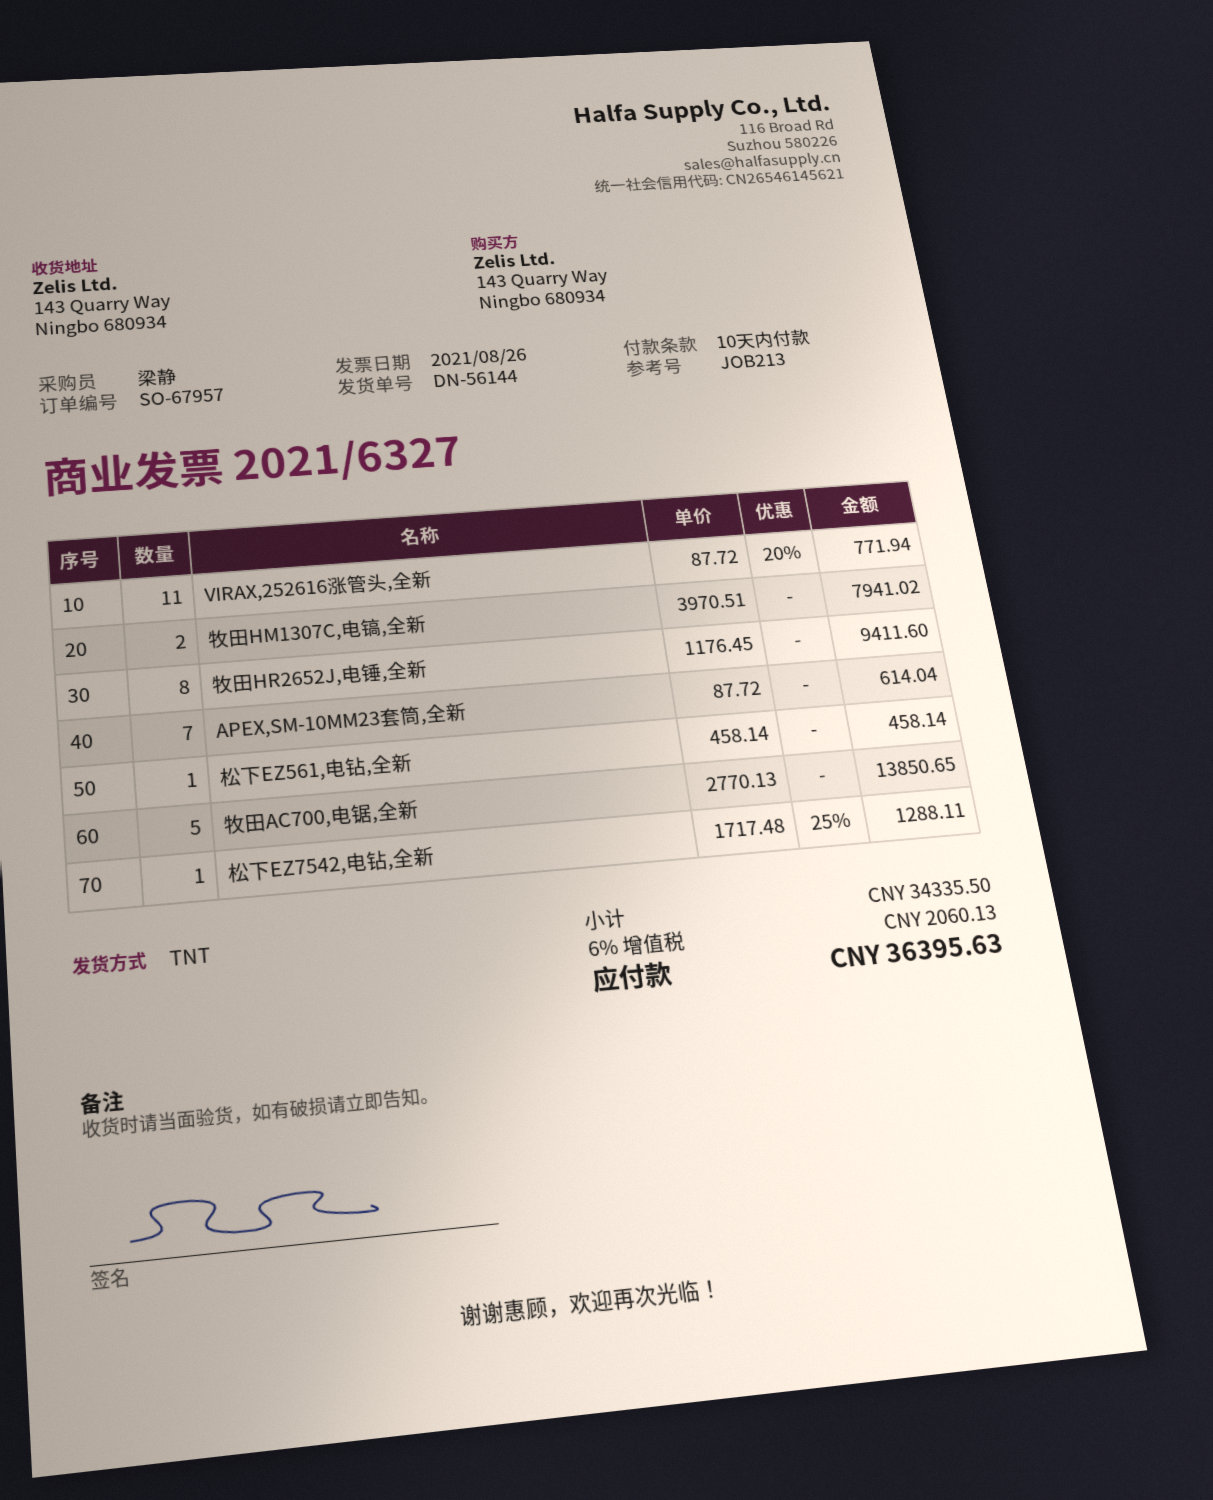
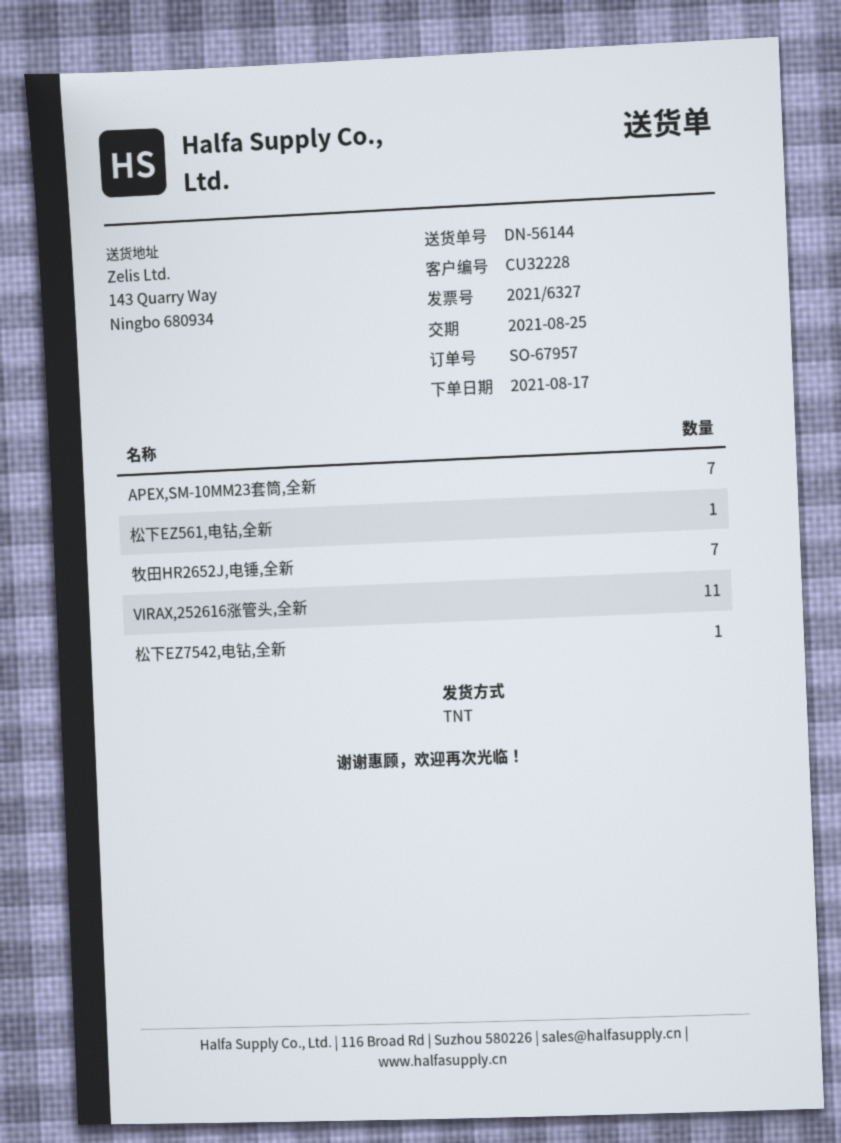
牧田HM1307C,电镐,全新: 2 -> none
牧田HR2652J,电锤,全新: 8 -> 7
牧田AC700,电锯,全新: 5 -> none

